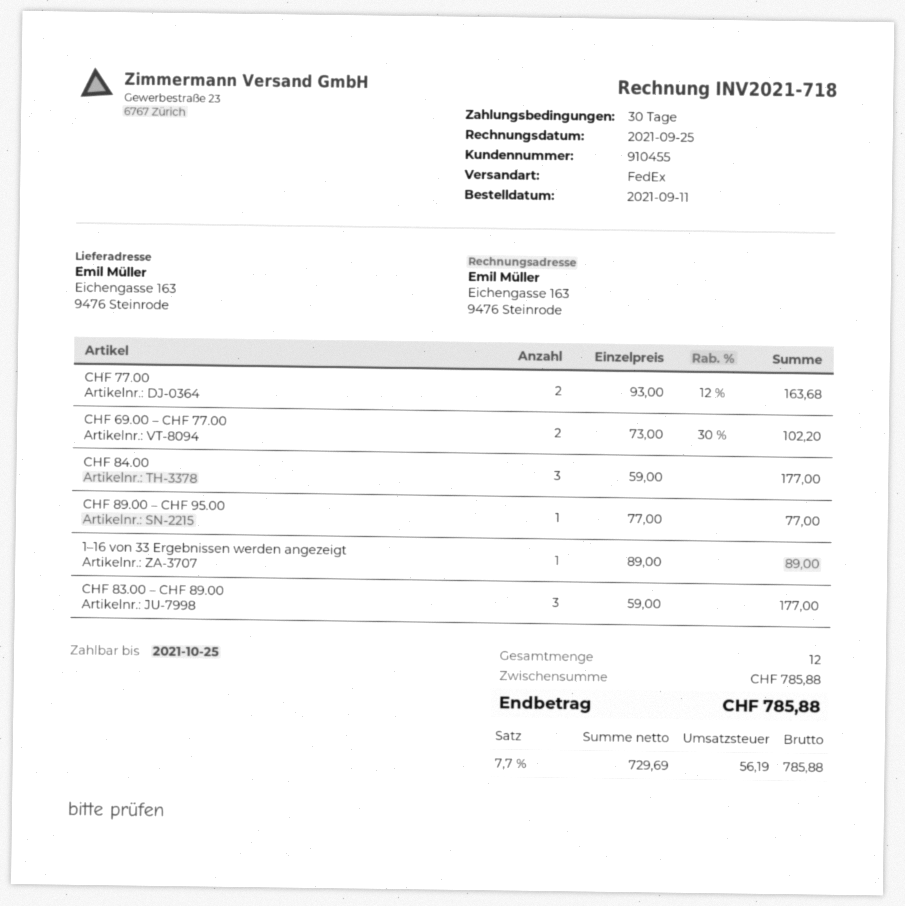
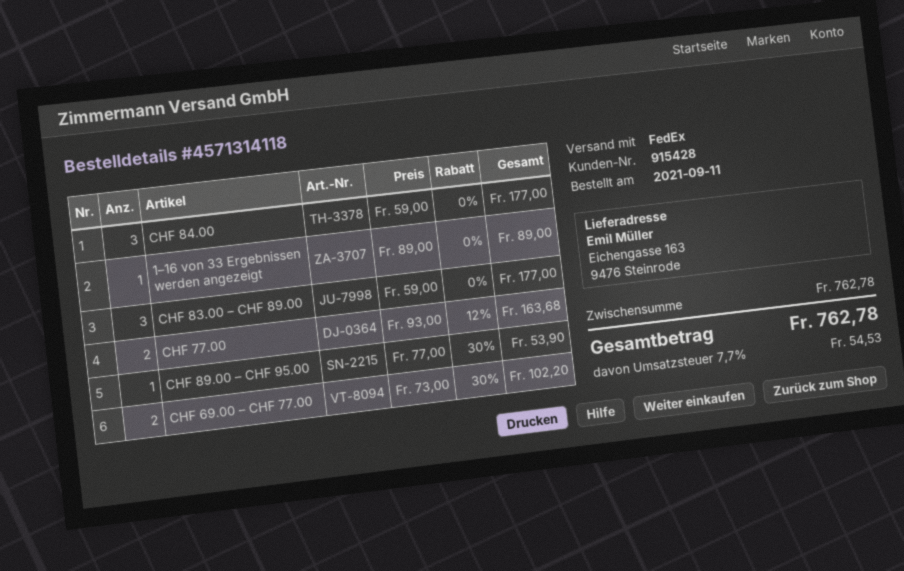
customer number: 910455 -> 915428
CHF 89.00 – CHF 95.00: 1 x 77.00 = 77.00 -> 1 x 77.00 - 30% = 53.90
subtotal: 785.88 -> 762.78
tax: 7.7% = 56.19 -> 7.7% = 54.53
total: 785.88 -> 762.78

